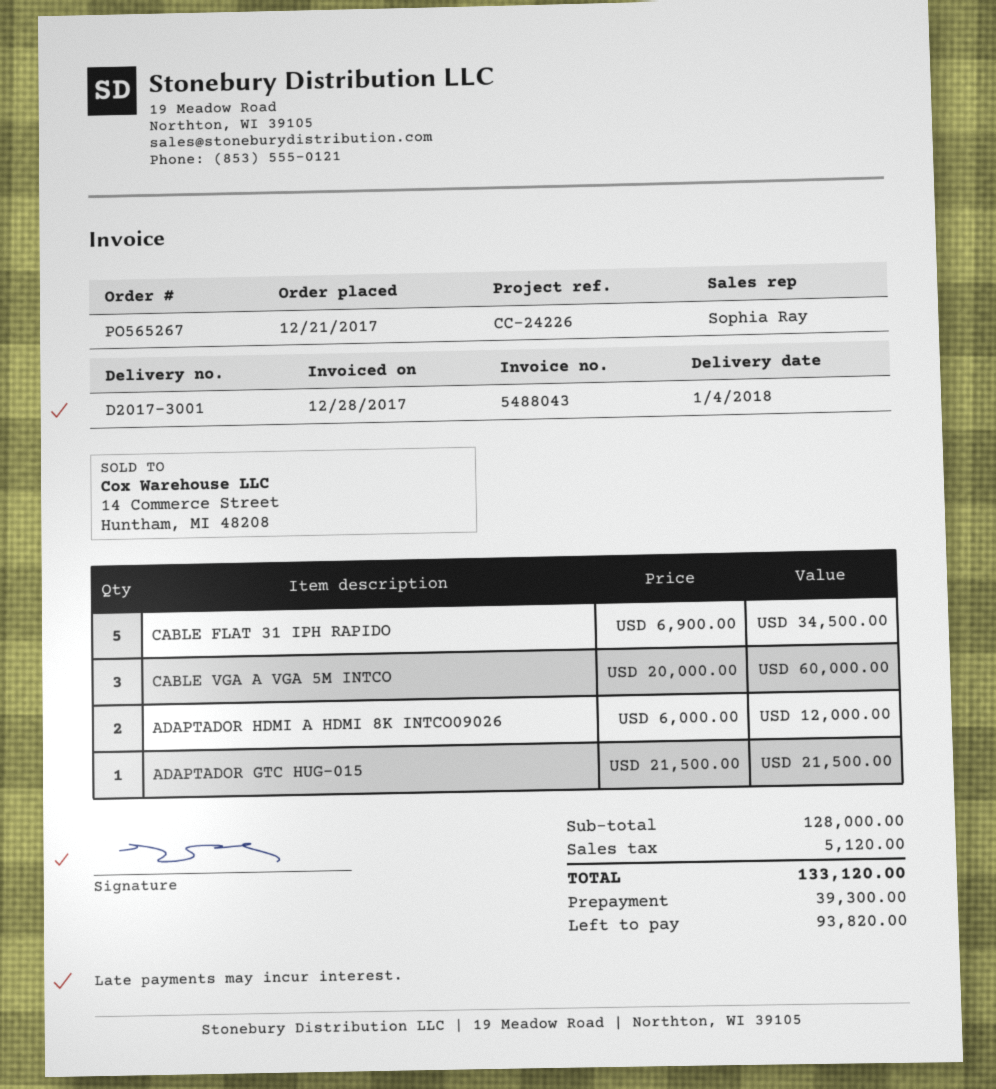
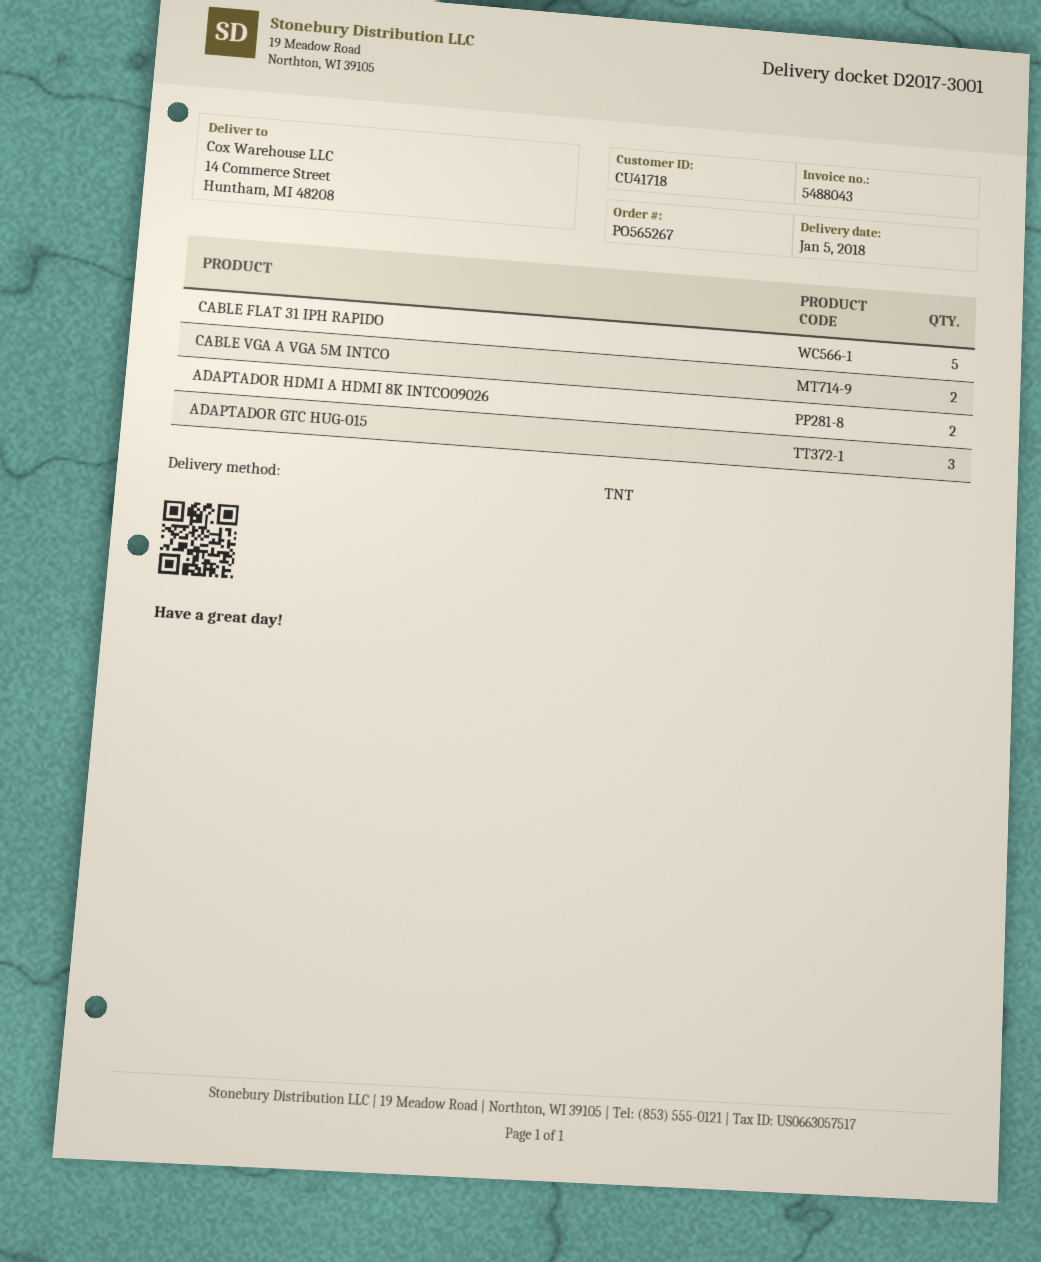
delivery date: 2018-01-04 -> 2018-01-05
CABLE VGA A VGA 5M INTCO: 3 -> 2
ADAPTADOR GTC HUG-015: 1 -> 3

